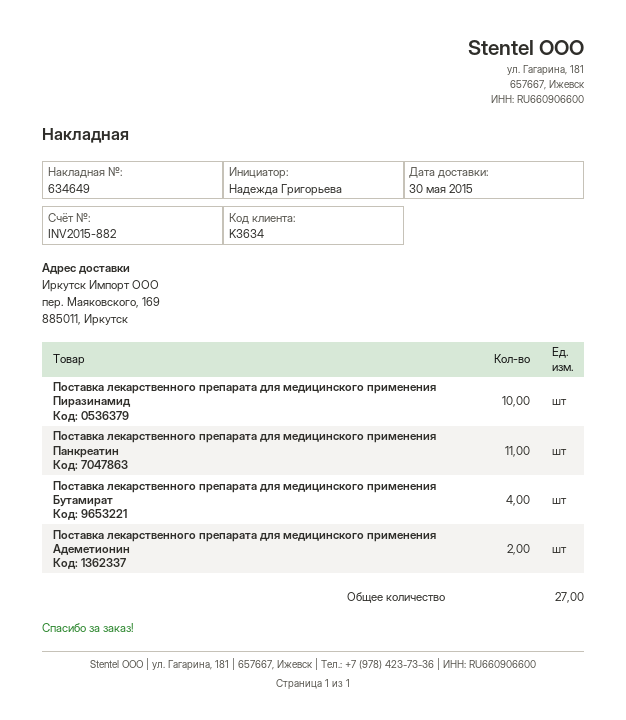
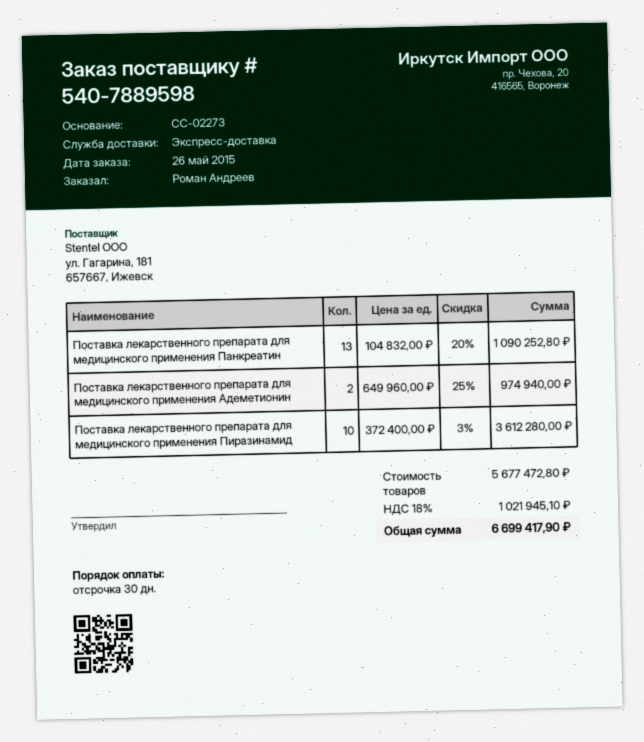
ordered by: Надежда Григорьева -> Роман Андреев
Поставка лекарственного препарата для медицинского применения Панкреатин: 11 -> 13
Поставка лекарственного препарата для медицинского применения Бутамират: 4 -> none

